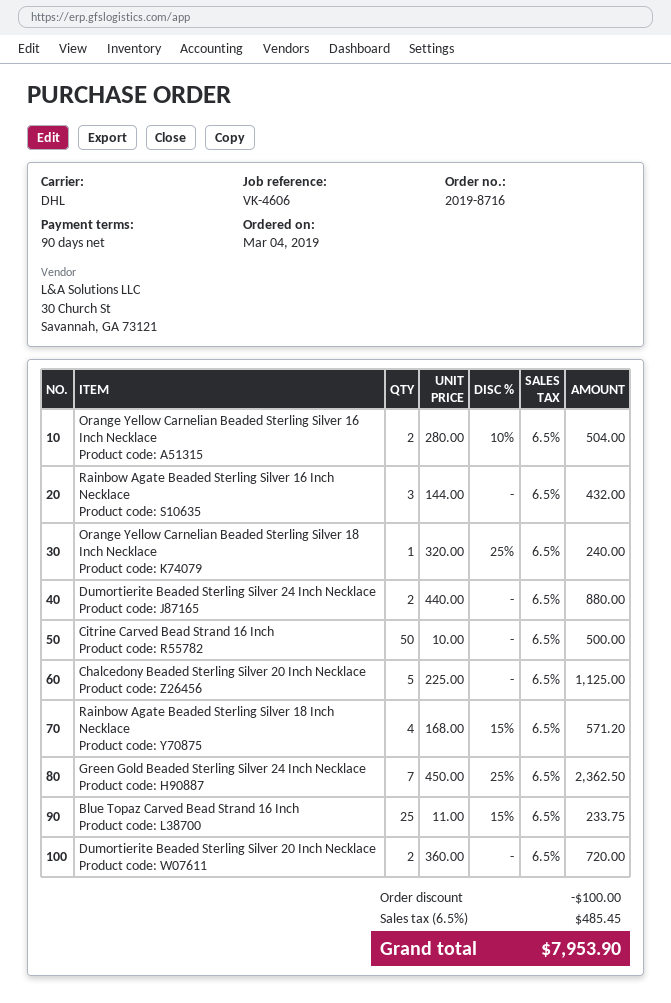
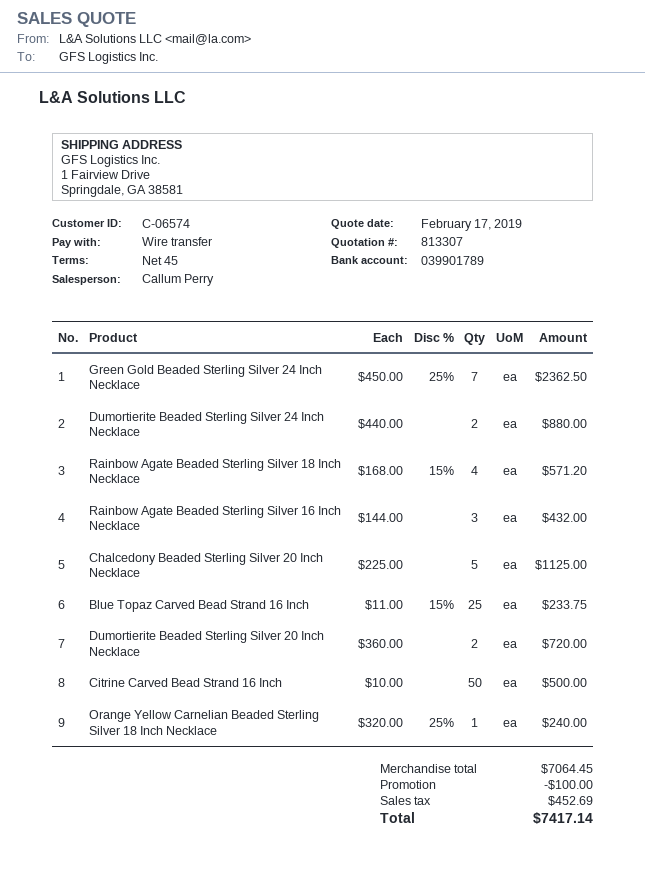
payment terms: 90 days -> 45 days
Orange Yellow Carnelian Beaded Sterling Silver 16 Inch Necklace: 2 x 280.00 - 10% = 504.00 -> none
tax: 485.45 -> 452.69
total: 7953.90 -> 7417.14

